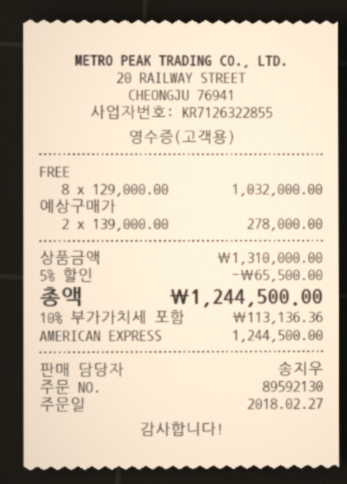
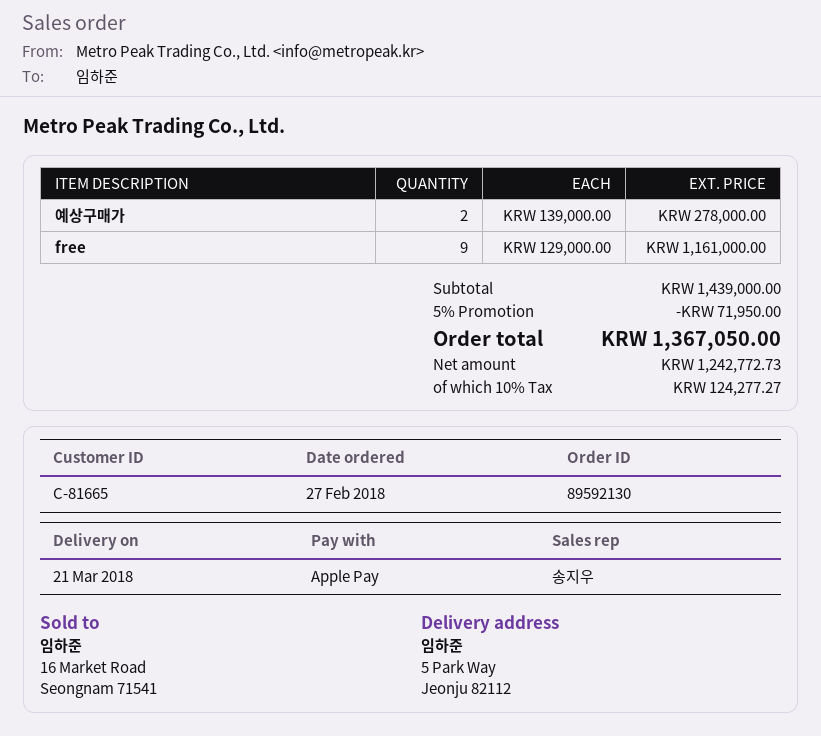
payment method: American Express -> Apple Pay
FREE: 8 x 129000.00 = 1032000.00 -> 9 x 129000.00 = 1161000.00
subtotal: 1310000.00 -> 1439000.00
discount: 5% = 65500.00 -> 5% = 71950.00
tax: 10% = 113136.36 -> 10% = 124277.27
total: 1244500.00 -> 1367050.00

